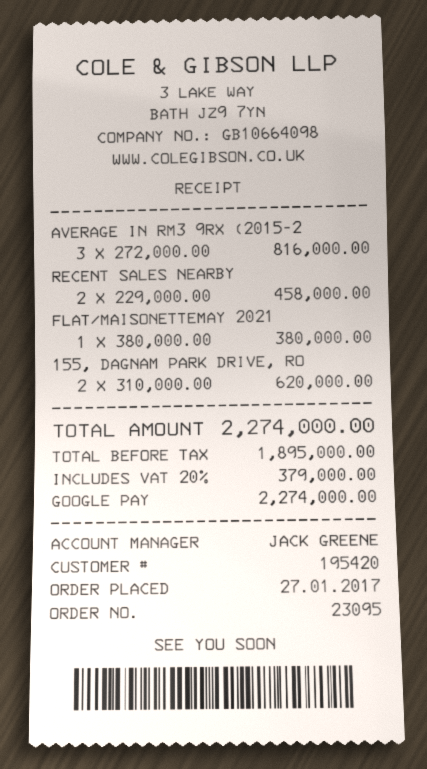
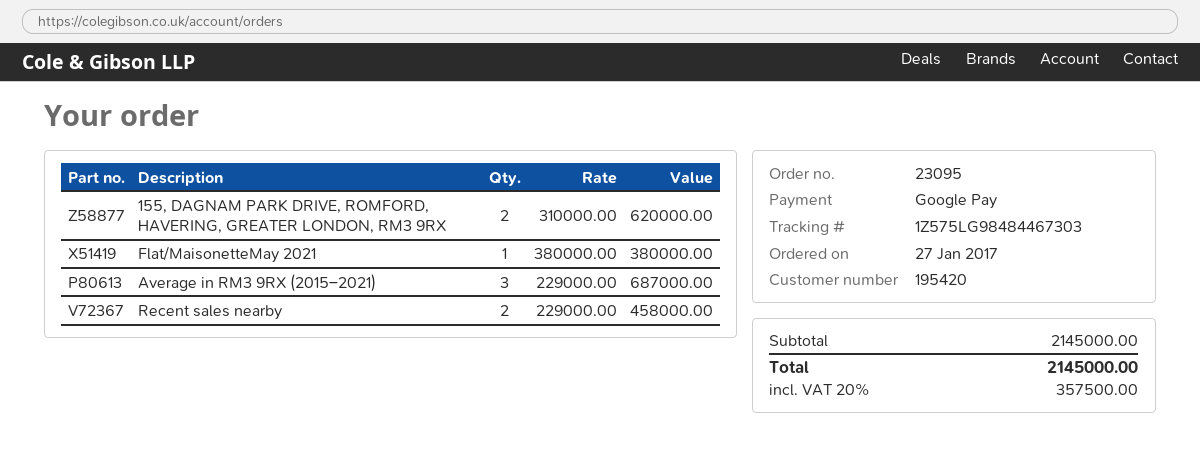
AVERAGE IN RM3 9RX (2015–2: 3 x 272000.00 = 816000.00 -> 3 x 229000.00 = 687000.00
tax: 20% = 379000.00 -> 20% = 357500.00
total: 2274000.00 -> 2145000.00

